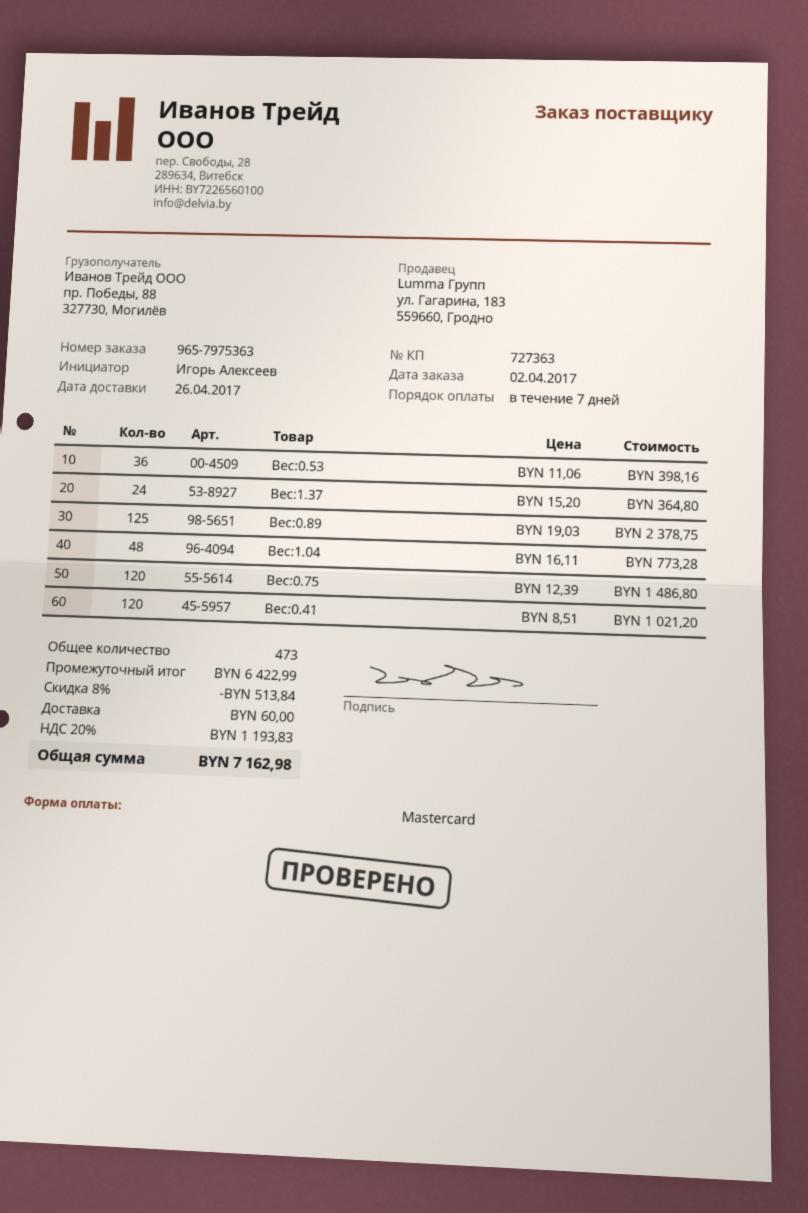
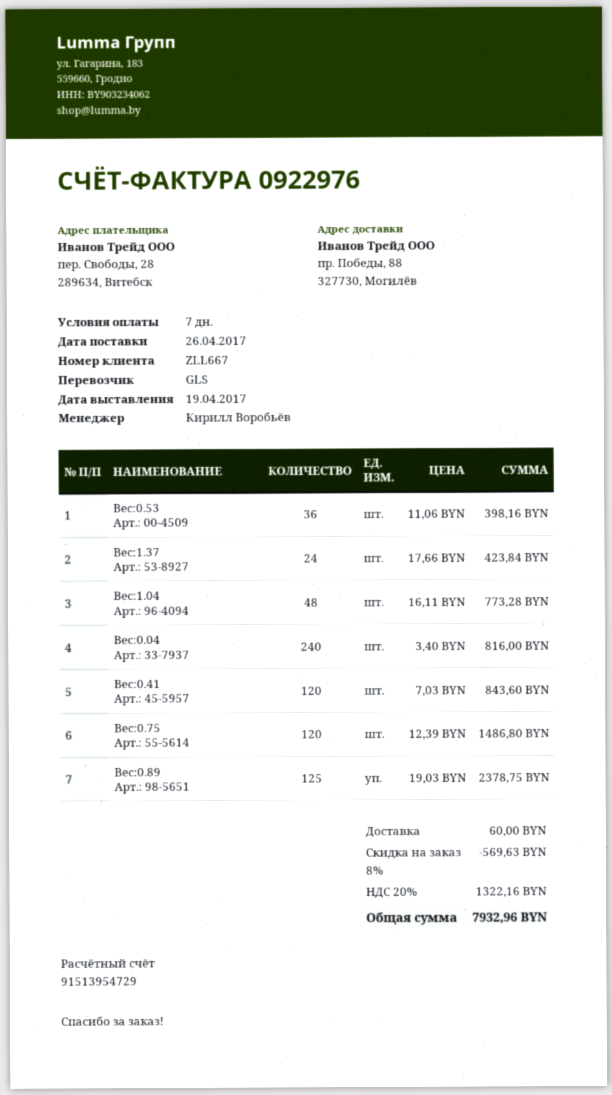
Вес:1.37: 24 x 15.20 = 364.80 -> 24 x 17.66 = 423.84
Вес:0.41: 120 x 8.51 = 1021.20 -> 120 x 7.03 = 843.60
Вес:0.04: none -> 240 x 3.40 = 816.00
discount: 8% = 513.84 -> 8% = 569.63
tax: 20% = 1193.83 -> 20% = 1322.16
total: 7162.98 -> 7932.96

